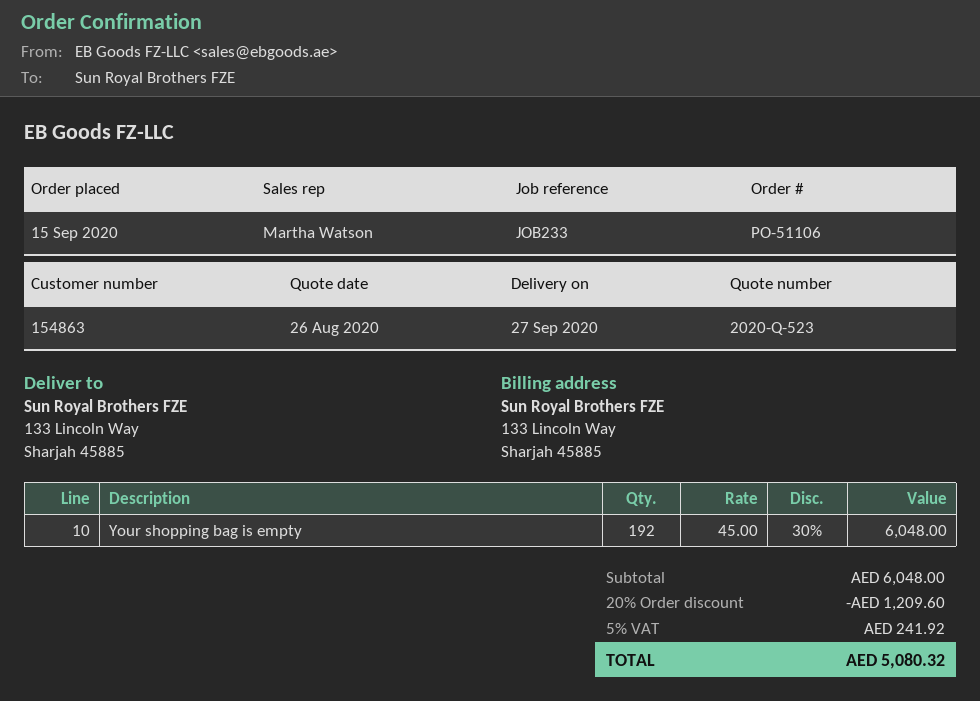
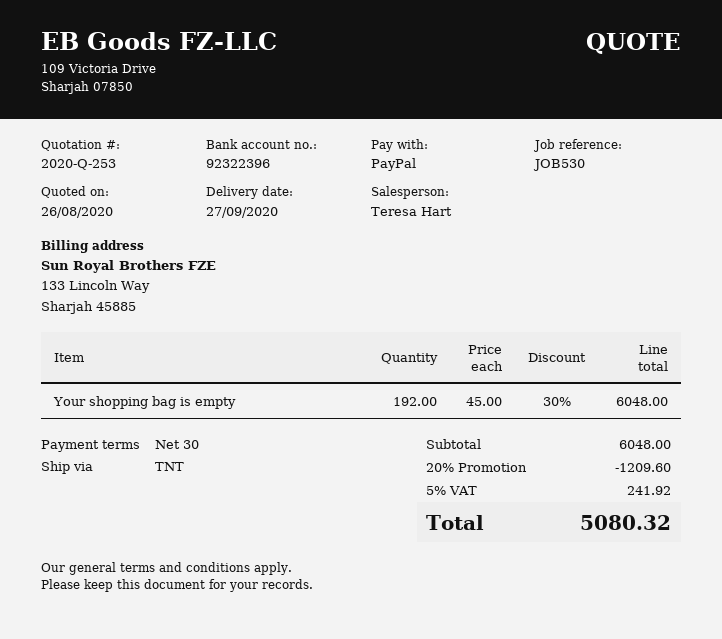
quote number: 2020-Q-523 -> 2020-Q-253
reference: JOB233 -> JOB530
sales rep: Martha Watson -> Teresa Hart

